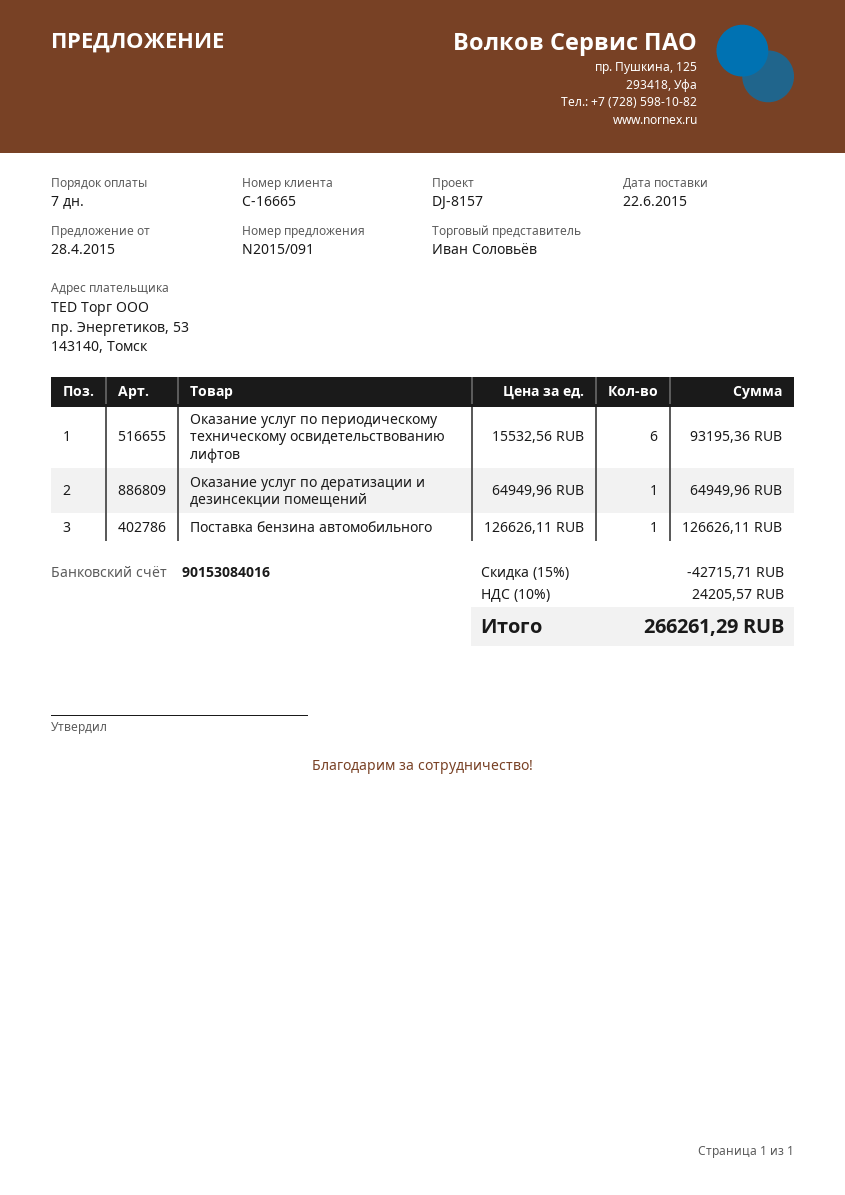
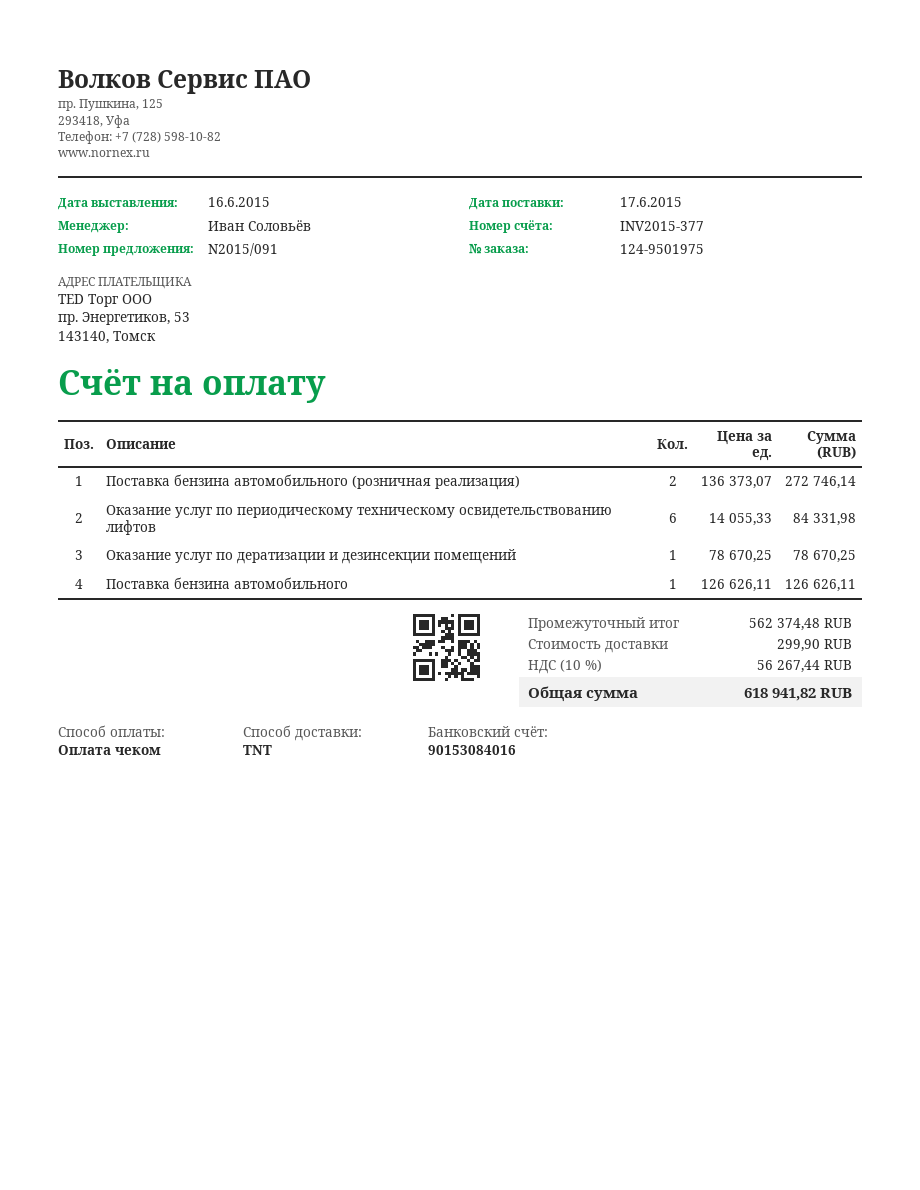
delivery date: 2015-06-22 -> 2015-06-17
Оказание услуг по периодическому техническому освидетельствованию лифтов: 6 x 15532.56 = 93195.36 -> 6 x 14055.33 = 84331.98
Оказание услуг по дератизации и дезинсекции помещений: 1 x 64949.96 = 64949.96 -> 1 x 78670.25 = 78670.25
Поставка бензина автомобильного (розничная реализация): none -> 2 x 136373.07 = 272746.14
discount: 15% = 42715.71 -> none
shipping: none -> 299.90
tax: 10% = 24205.57 -> 10% = 56267.44
total: 266261.29 -> 618941.82

